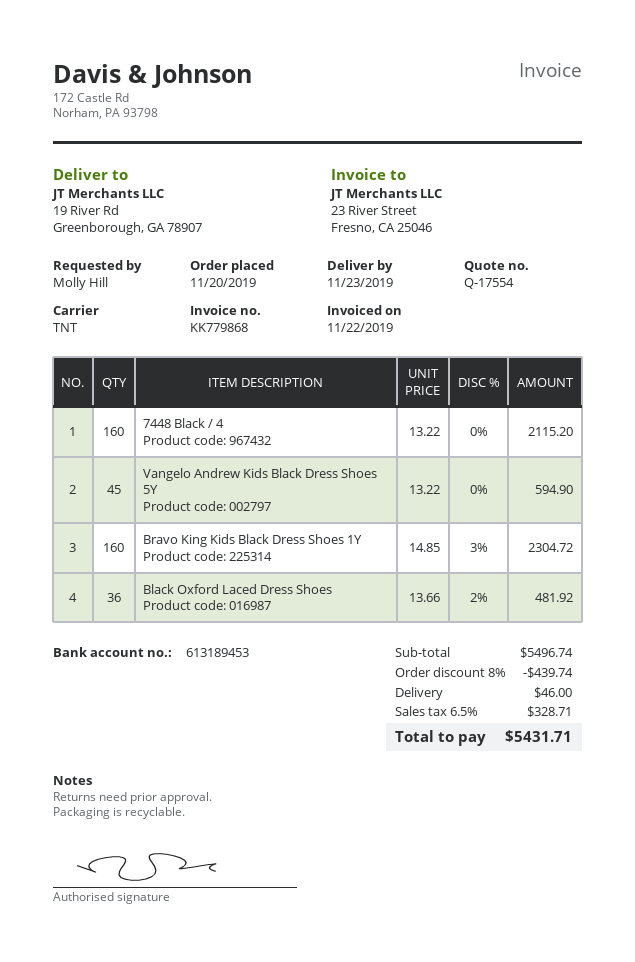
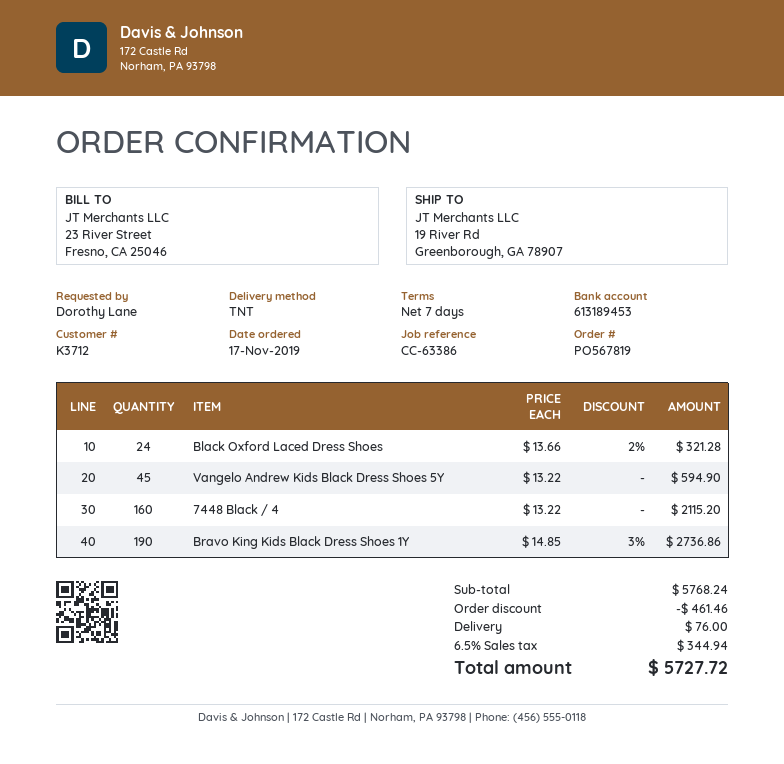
order date: 2019-11-20 -> 2019-11-17
ordered by: Molly Hill -> Dorothy Lane
Bravo King Kids Black Dress Shoes 1Y: 160 x 14.85 - 3% = 2304.72 -> 190 x 14.85 - 3% = 2736.86
Black Oxford Laced Dress Shoes: 36 x 13.66 - 2% = 481.92 -> 24 x 13.66 - 2% = 321.28
subtotal: 5496.74 -> 5768.24
discount: 439.74 -> 461.46
shipping: 46.00 -> 76.00
tax: 6.5% = 328.71 -> 6.5% = 344.94
total: 5431.71 -> 5727.72

